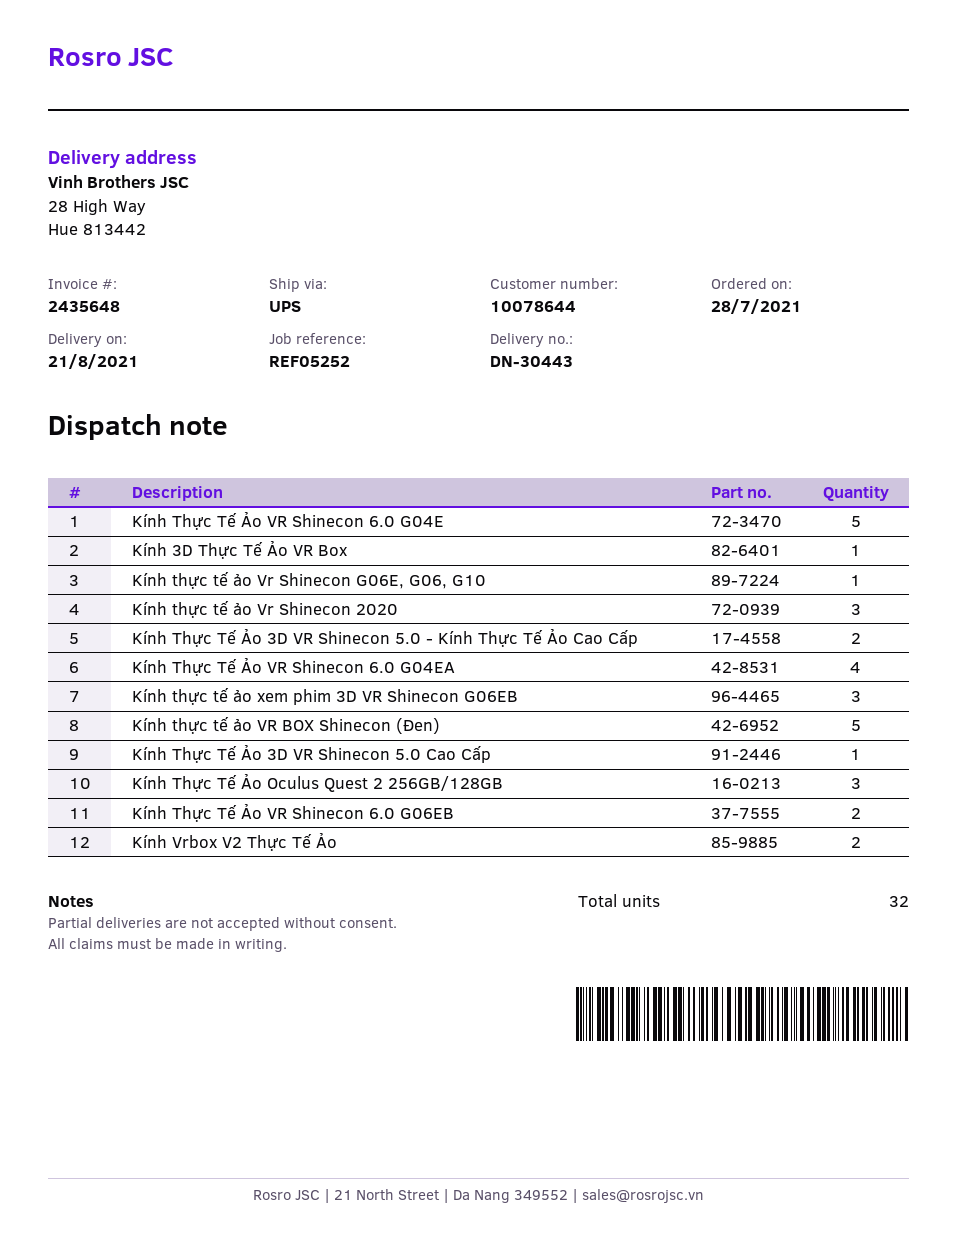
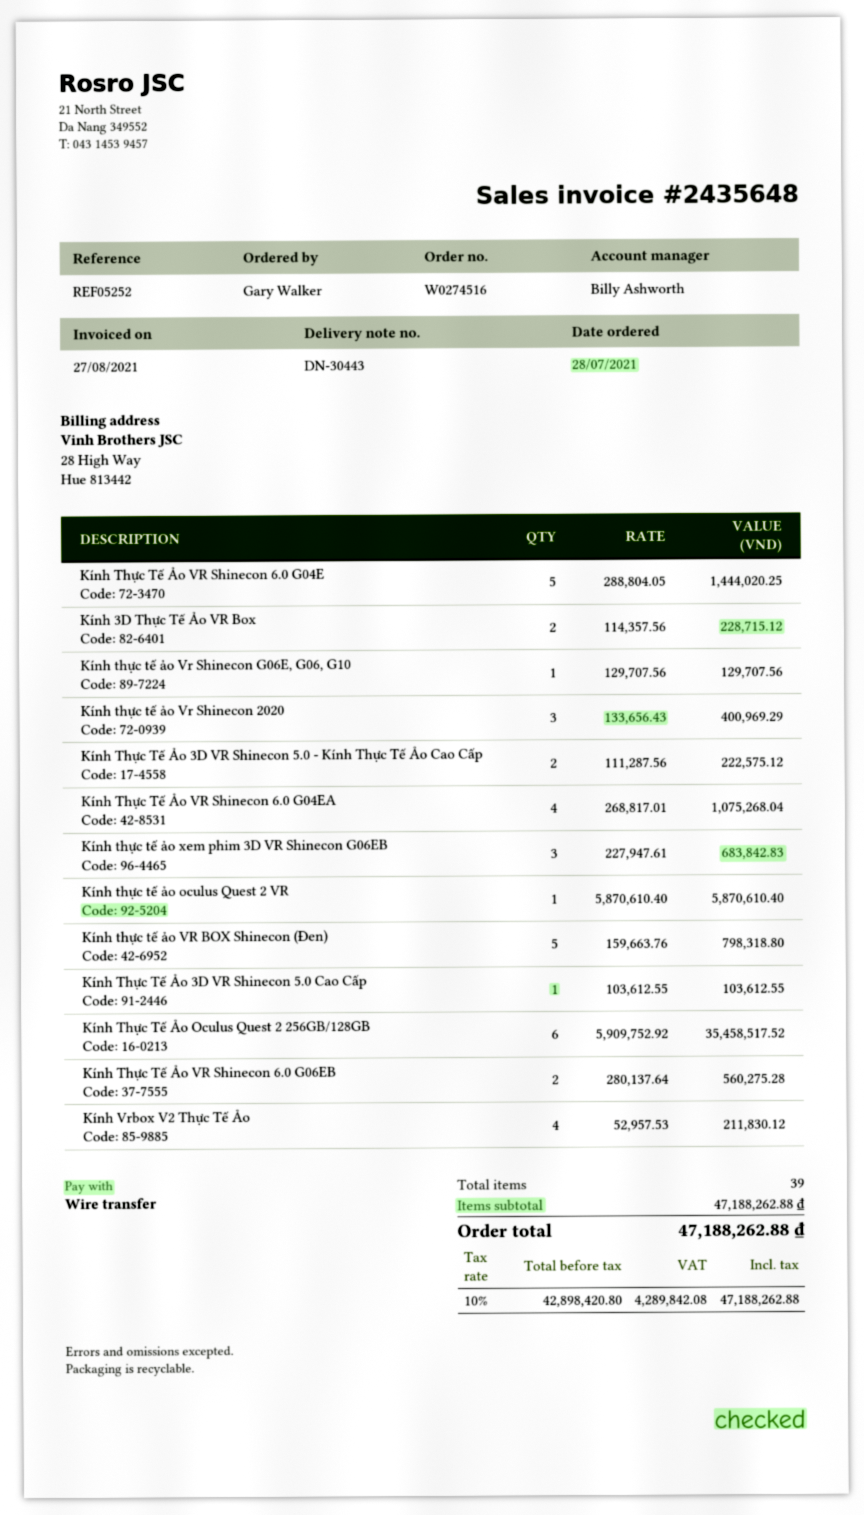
Kính 3D Thực Tế Ảo VR Box: 1 -> 2
Kính Thực Tế Ảo Oculus Quest 2 256GB/128GB: 3 -> 6
Kính Vrbox V2 Thực Tế Ảo: 2 -> 4
Kính thực tế ảo oculus Quest 2 VR: none -> 1
total quantity: 32 -> 39

